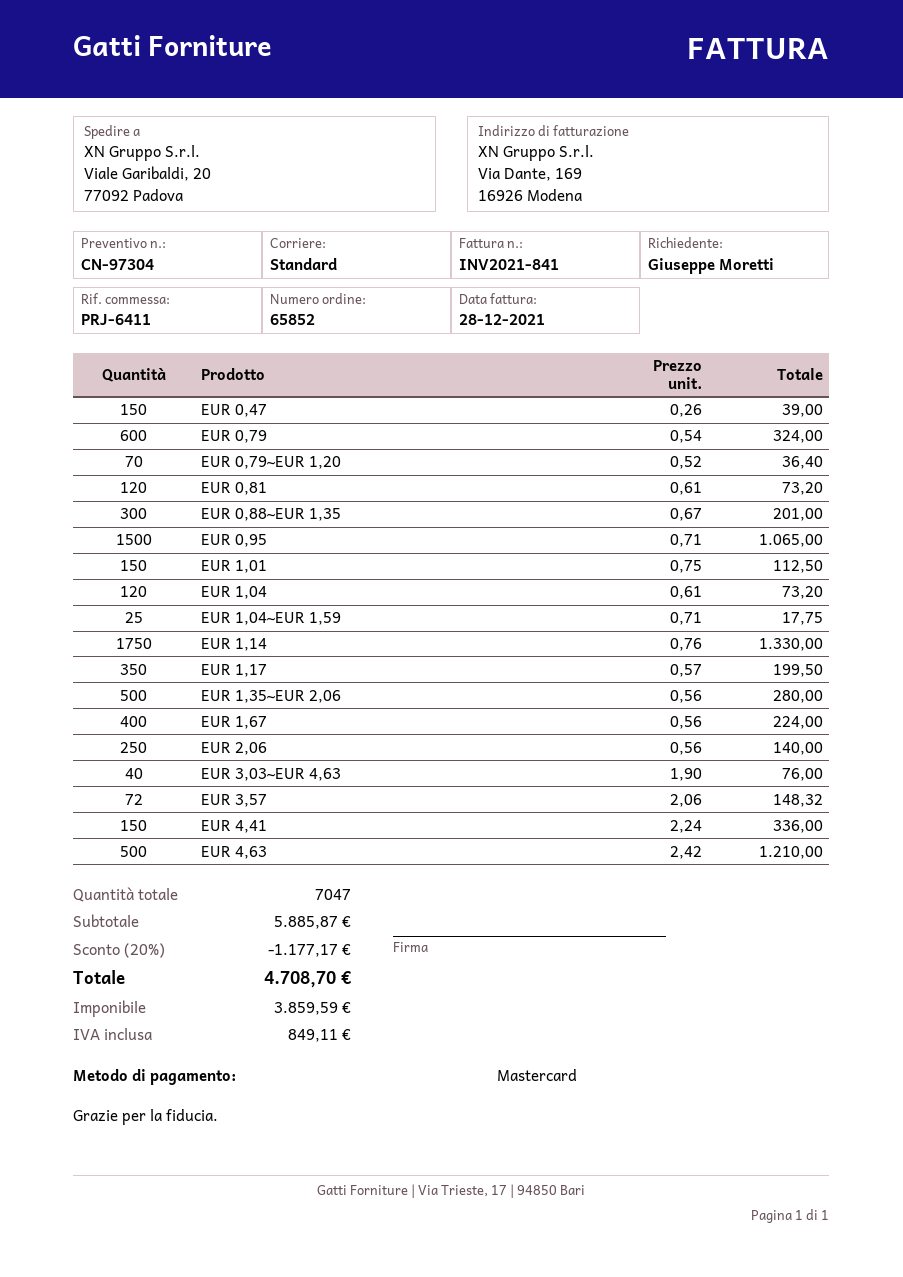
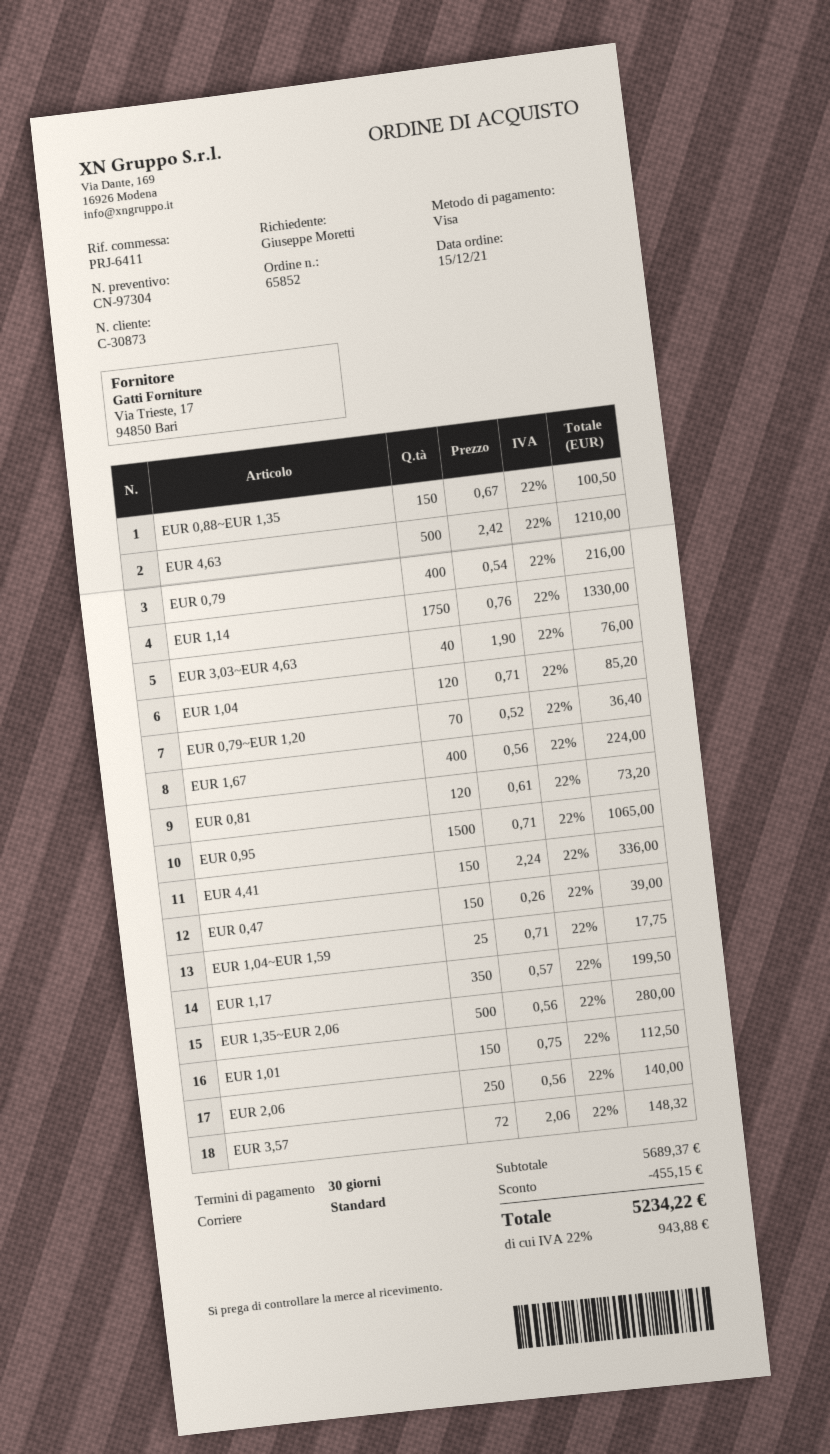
payment method: Mastercard -> Visa
EUR 0,79: 600 x 0.54 = 324.00 -> 400 x 0.54 = 216.00
EUR 0,88~EUR 1,35: 300 x 0.67 = 201.00 -> 150 x 0.67 = 100.50
EUR 1,04: 120 x 0.61 = 73.20 -> 120 x 0.71 = 85.20
subtotal: 5885.87 -> 5689.37
discount: 1177.17 -> 455.15
tax: 849.11 -> 943.88
total: 4708.70 -> 5234.22

